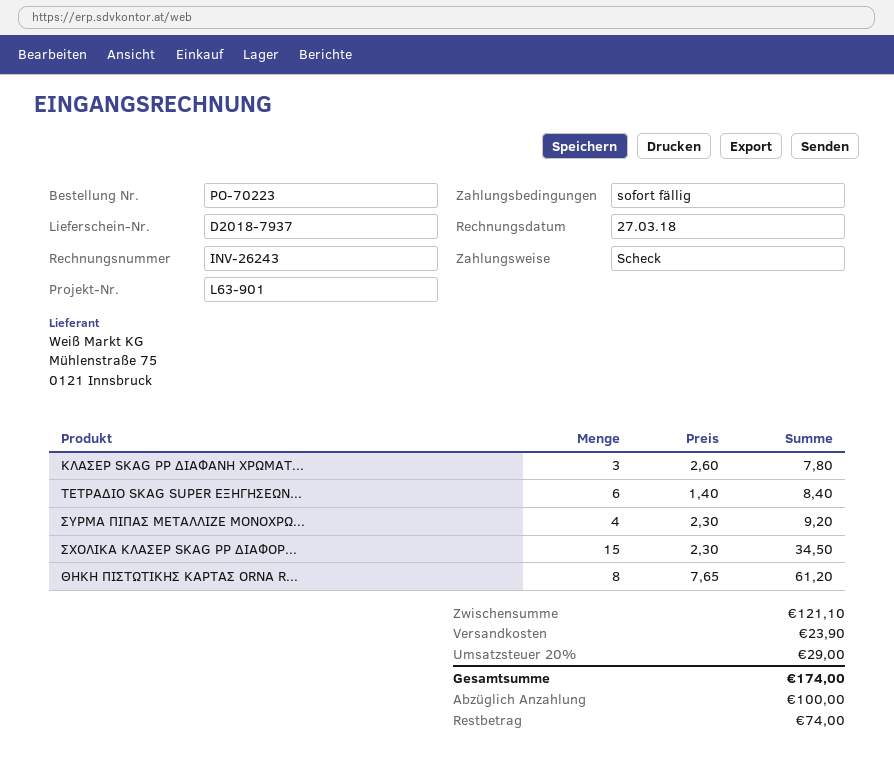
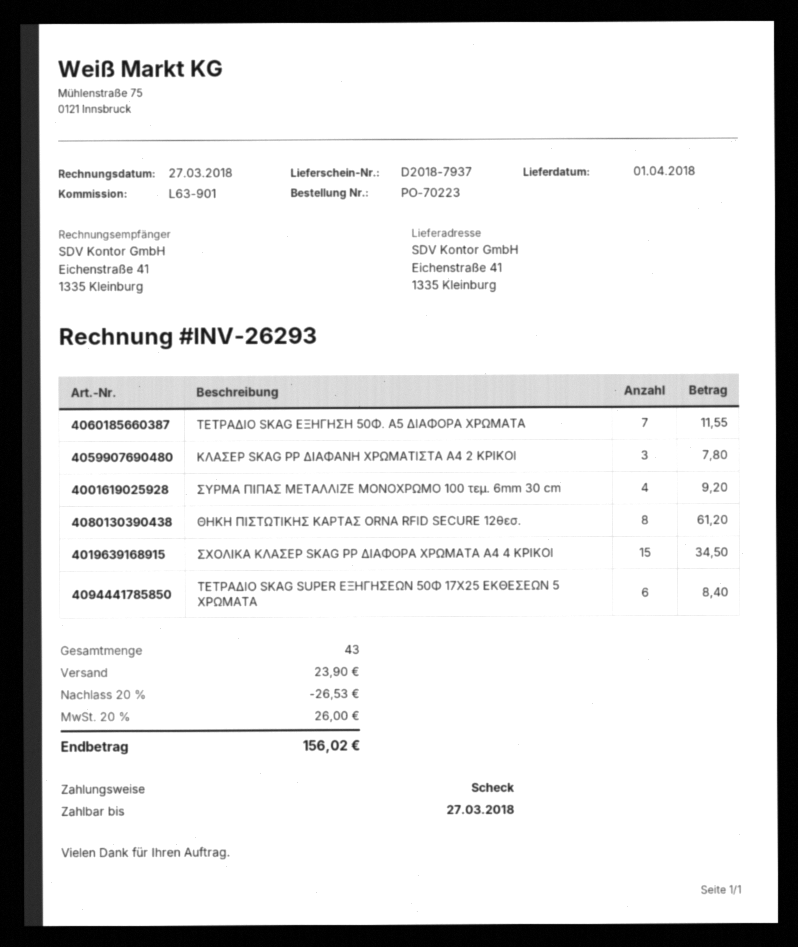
invoice number: INV-26243 -> INV-26293
ΤΕΤΡΑΔΙΟ SKΑG ΕΞΗΓΗΣΗ 50Φ. Α5 ΔΙΑΦΟΡΑ ΧΡΩΜΑΤΑ: none -> 7 for 11.55
discount: none -> 20% = 26.53
tax: 20% = 29.00 -> 20% = 26.00
total: 174.00 -> 156.02

